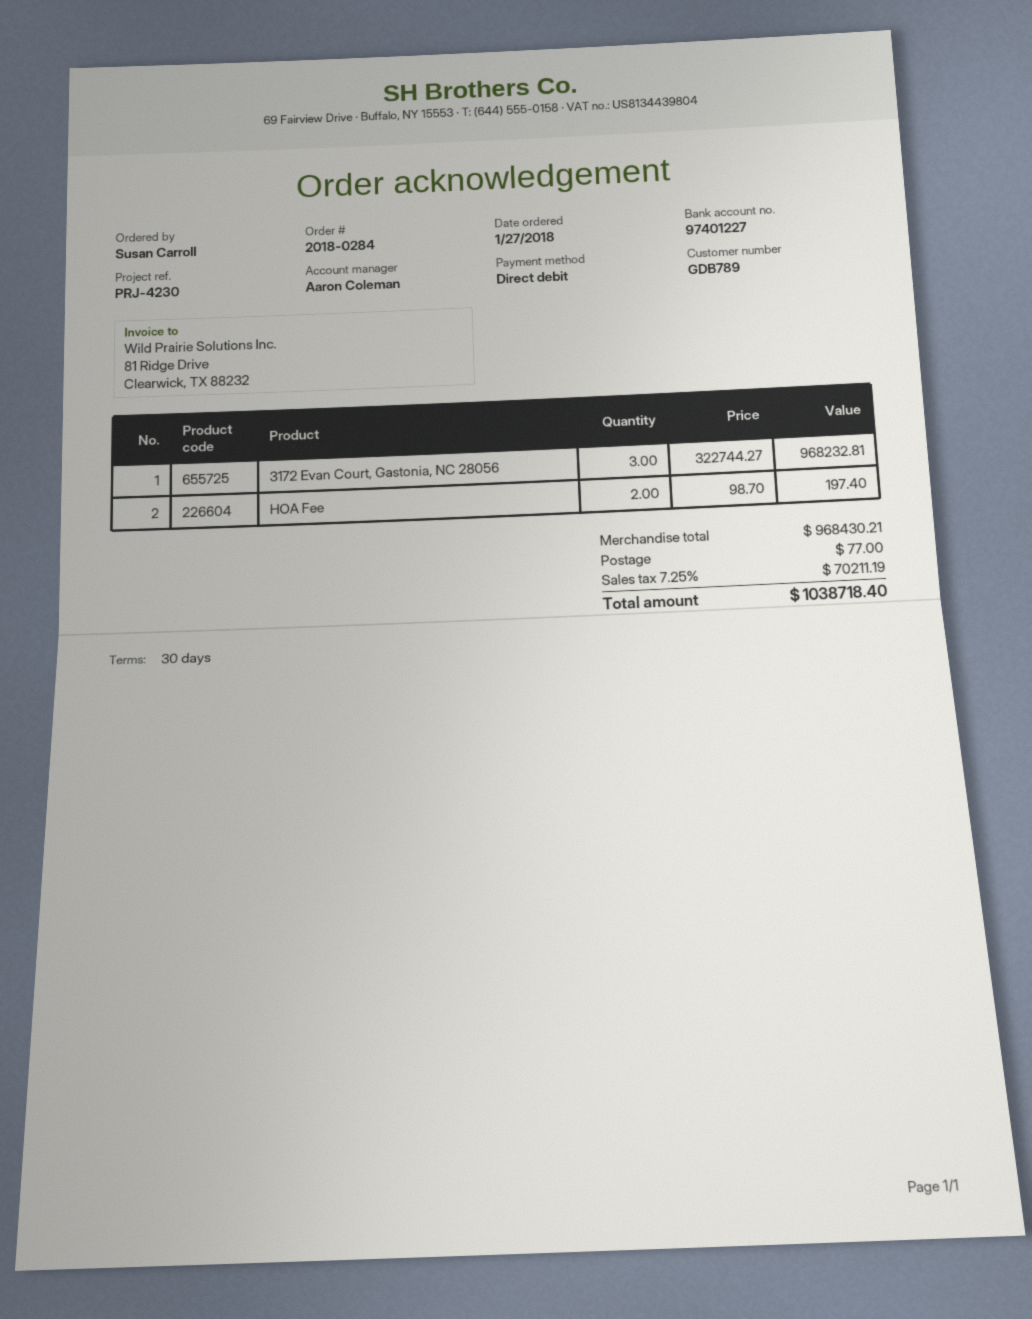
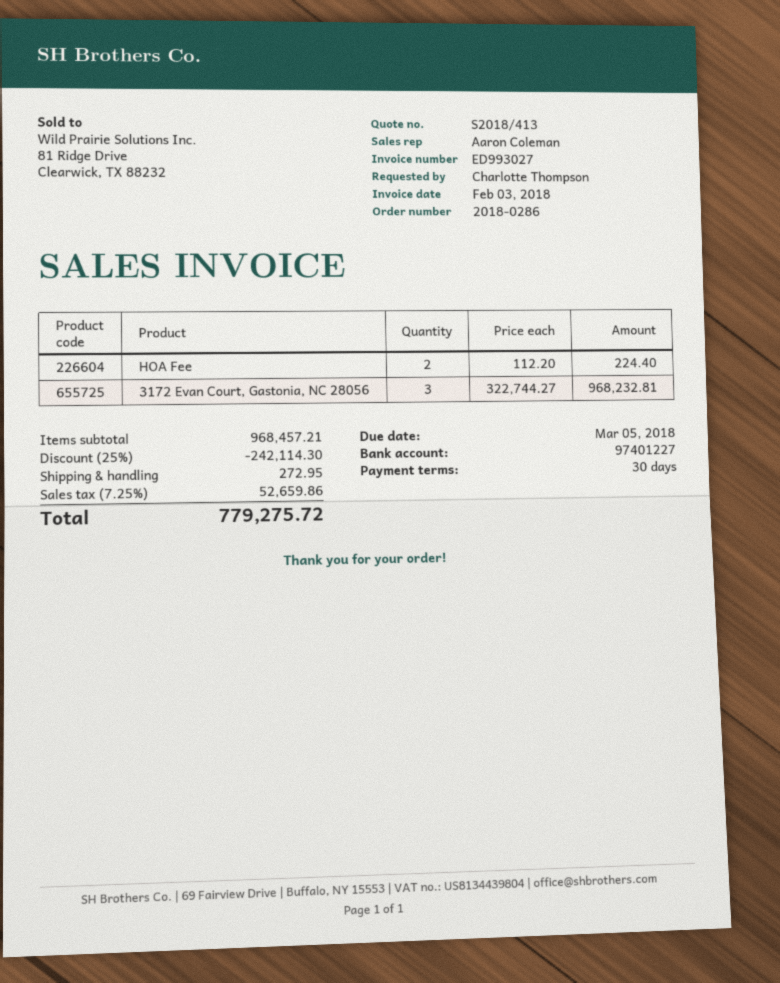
order number: 2018-0284 -> 2018-0286
ordered by: Susan Carroll -> Charlotte Thompson
HOA Fee: 2 x 98.70 = 197.40 -> 2 x 112.20 = 224.40
subtotal: 968430.21 -> 968457.21
discount: none -> 25% = 242114.30
shipping: 77.00 -> 272.95
tax: 7.25% = 70211.19 -> 7.25% = 52659.86
total: 1038718.40 -> 779275.72

